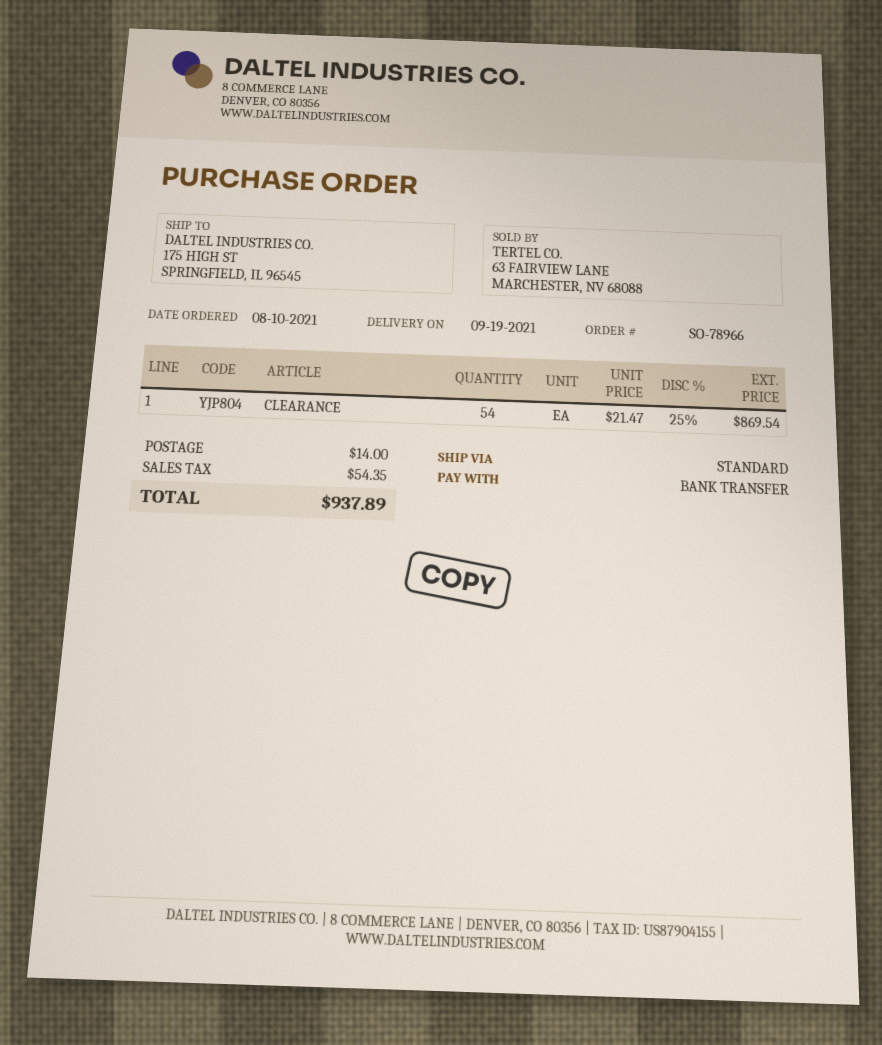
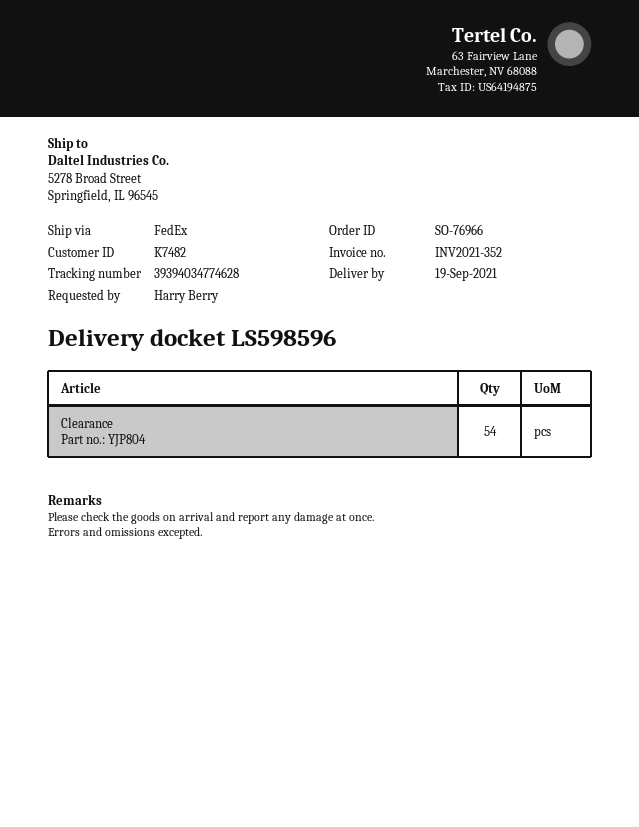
order number: SO-78966 -> SO-76966
shipping method: standard -> FedEx
ship to: 175 HIGH ST, SPRINGFIELD, IL 96545 -> 5278 Broad Street, Springfield, IL 96545

